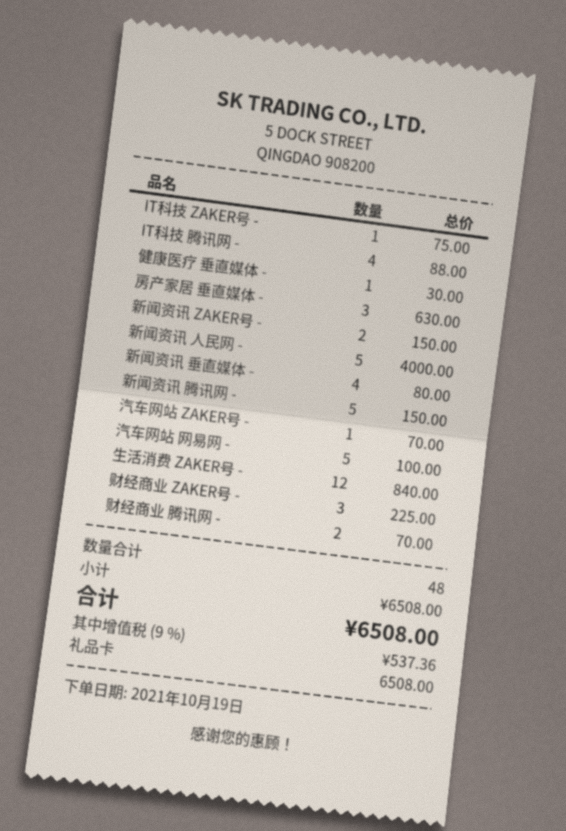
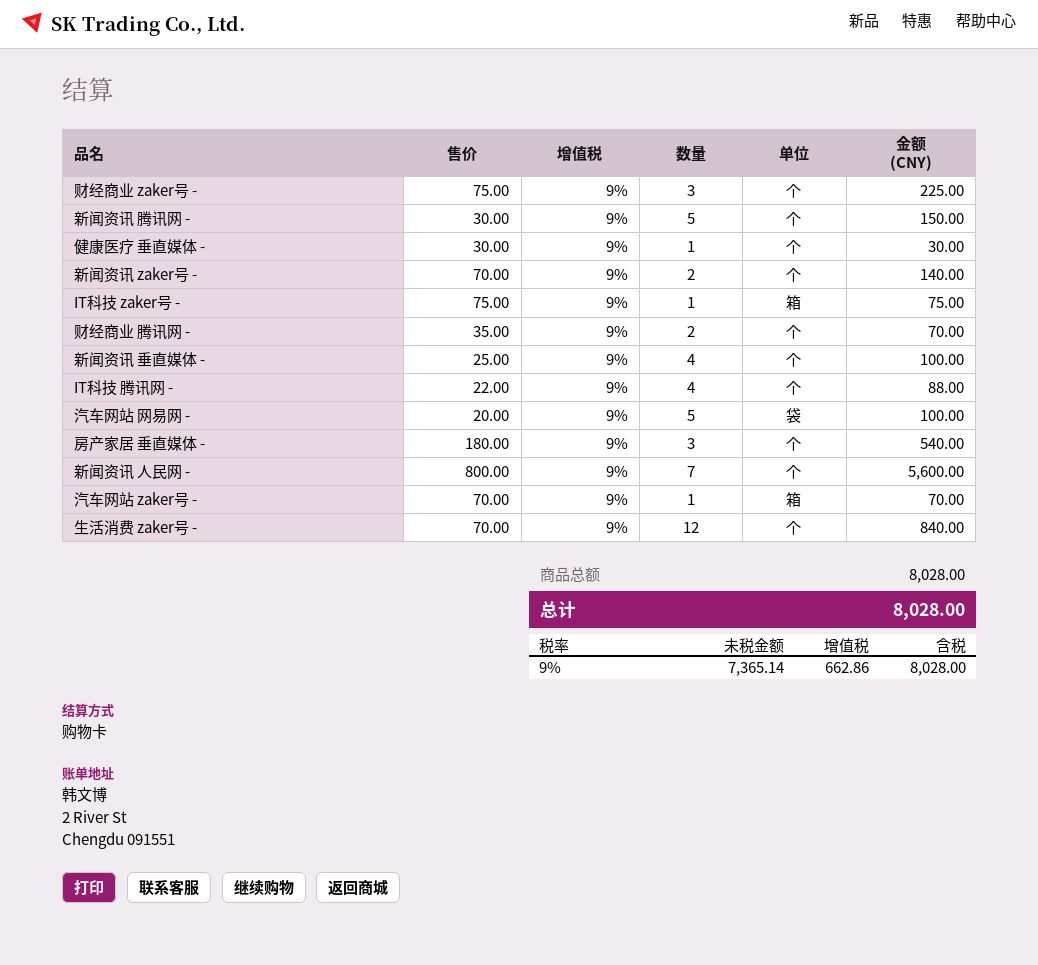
房产家居 垂直媒体 -: 3 for 630.00 -> 3 for 540.00
新闻资讯 ZAKER号 -: 2 for 150.00 -> 2 for 140.00
新闻资讯 人民网 -: 5 for 4000.00 -> 7 for 5600.00
新闻资讯 垂直媒体 -: 4 for 80.00 -> 4 for 100.00
subtotal: 6508.00 -> 8028.00
tax: 9% = 537.36 -> 9% = 662.86
total: 6508.00 -> 8028.00

